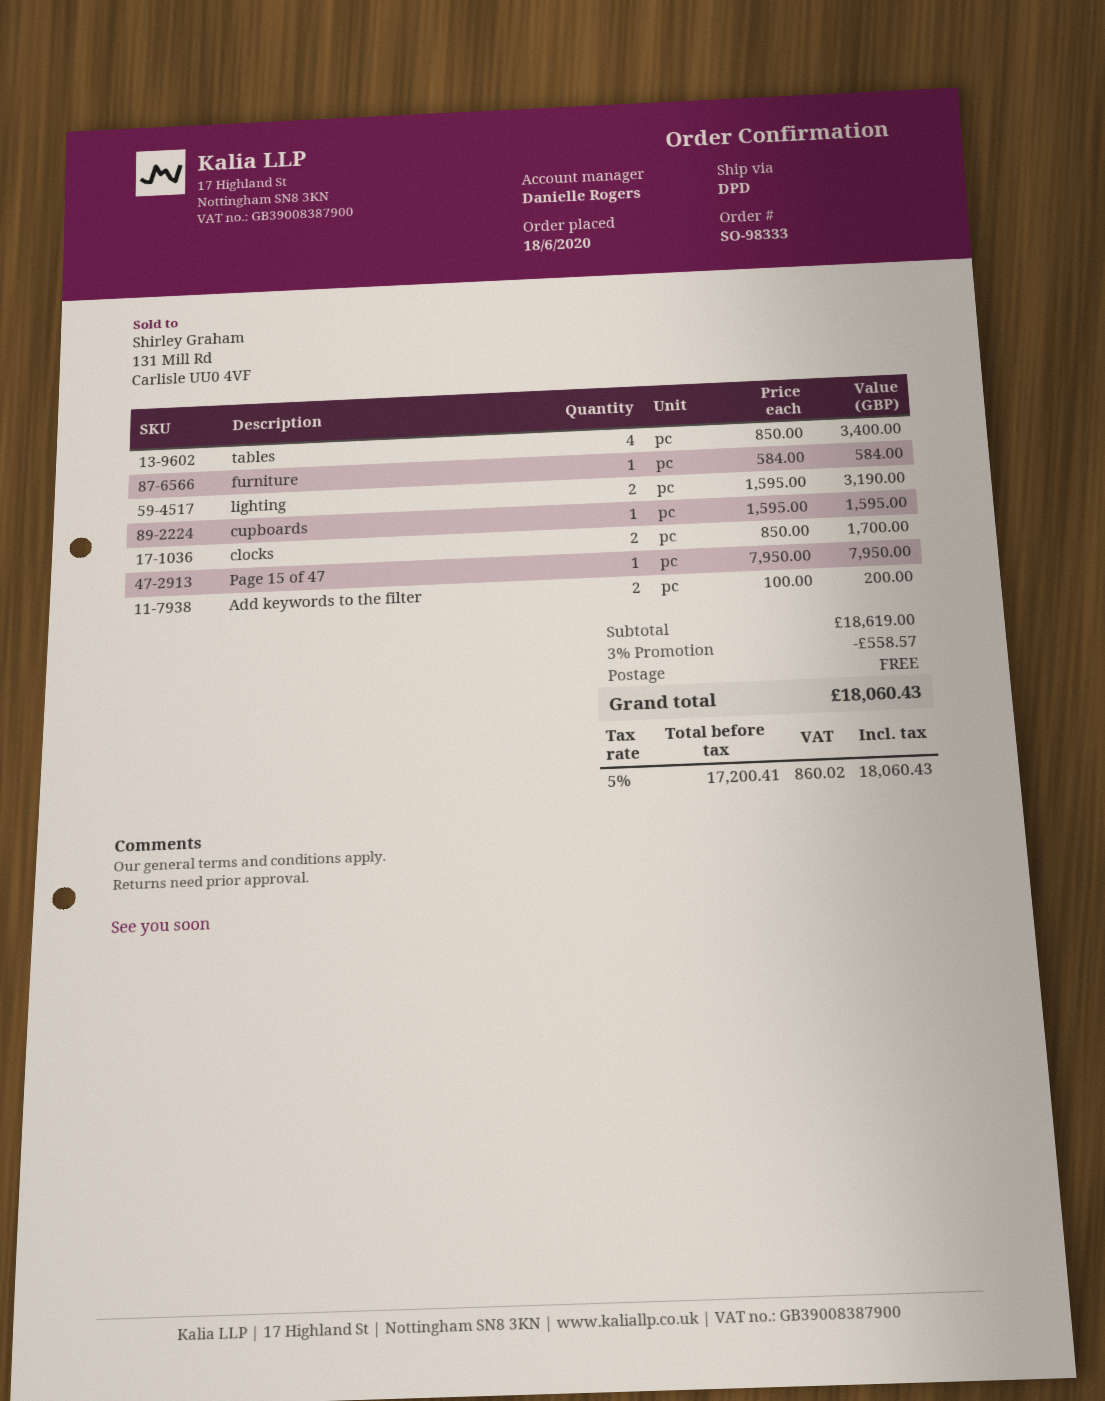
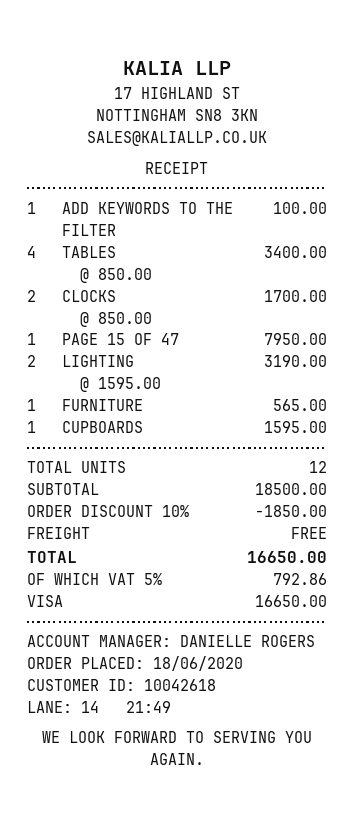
furniture: 1 x 584.00 = 584.00 -> 1 x 565.00 = 565.00
Add keywords to the filter: 2 x 100.00 = 200.00 -> 1 x 100.00 = 100.00
subtotal: 18619.00 -> 18500.00
discount: 3% = 558.57 -> 10% = 1850.00
tax: 5% = 860.02 -> 5% = 792.86
total: 18060.43 -> 16650.00

